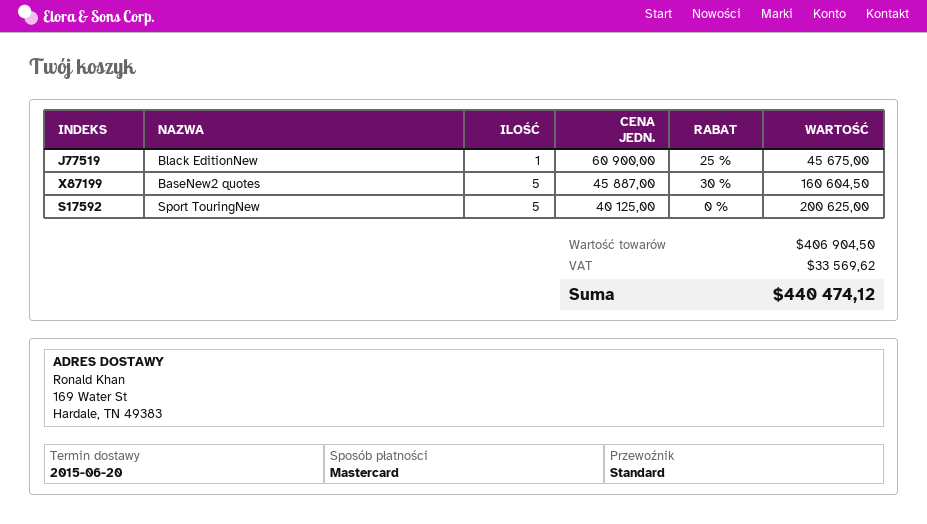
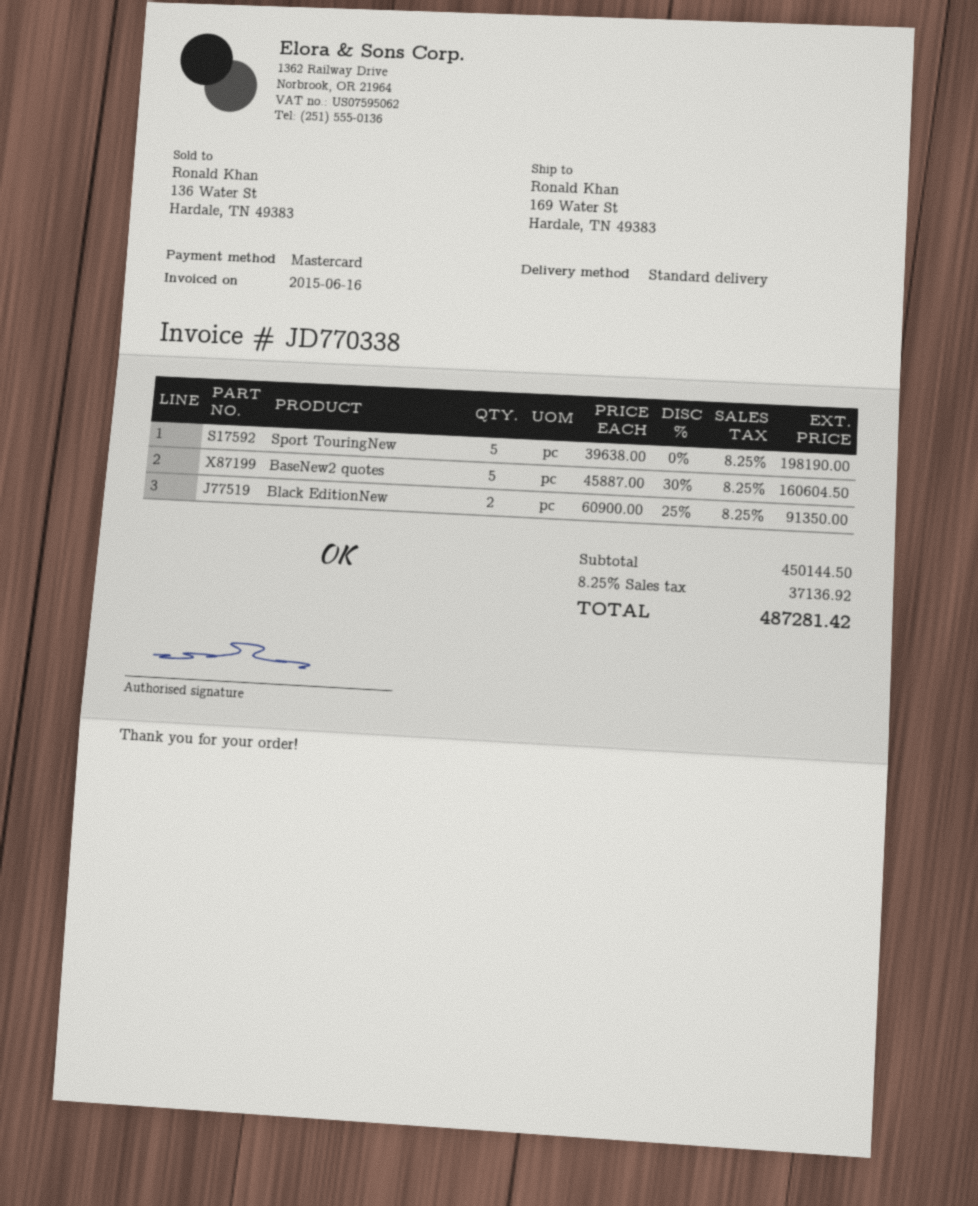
Black EditionNew: 1 x 60900.00 - 25% = 45675.00 -> 2 x 60900.00 - 25% = 91350.00
Sport TouringNew: 5 x 40125.00 = 200625.00 -> 5 x 39638.00 = 198190.00
subtotal: 406904.50 -> 450144.50
tax: 33569.62 -> 37136.92
total: 440474.12 -> 487281.42

